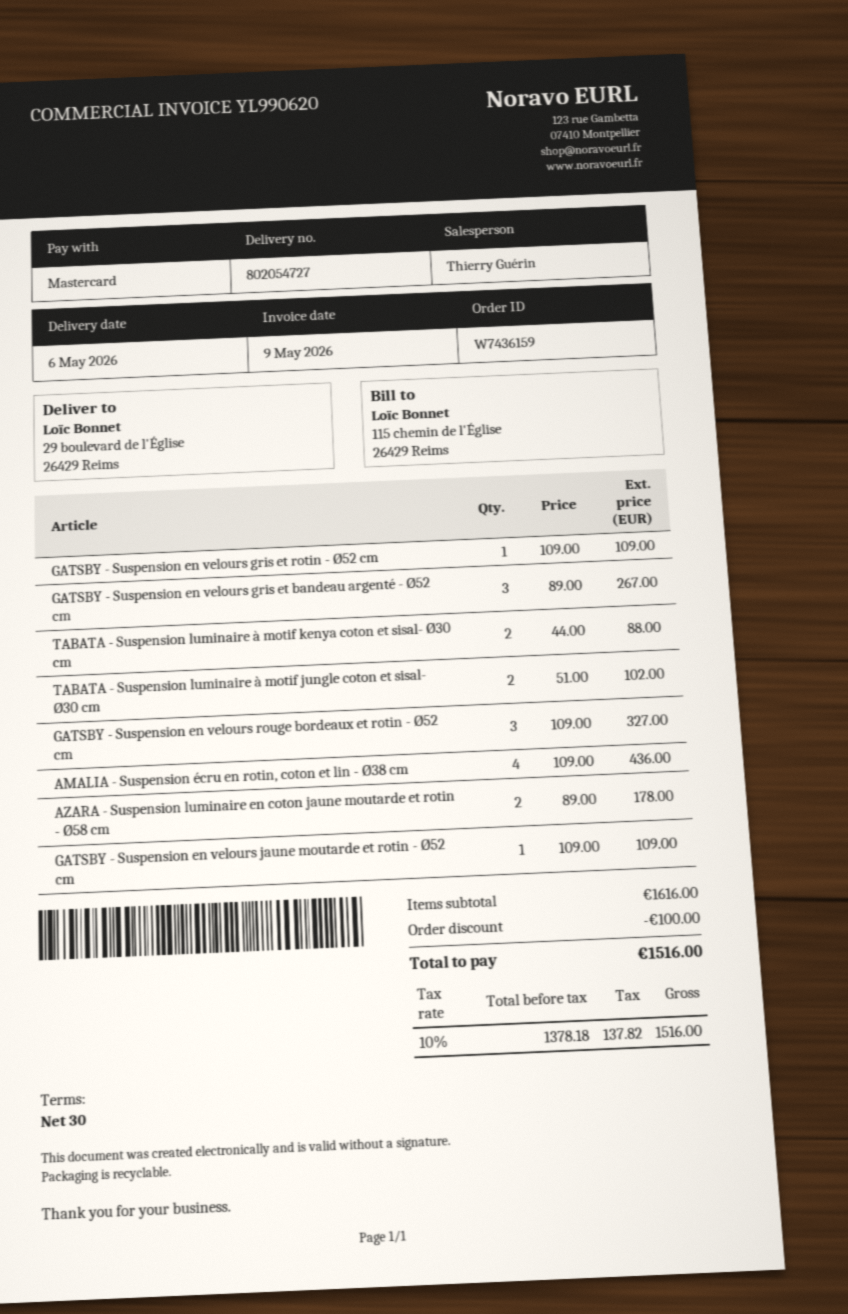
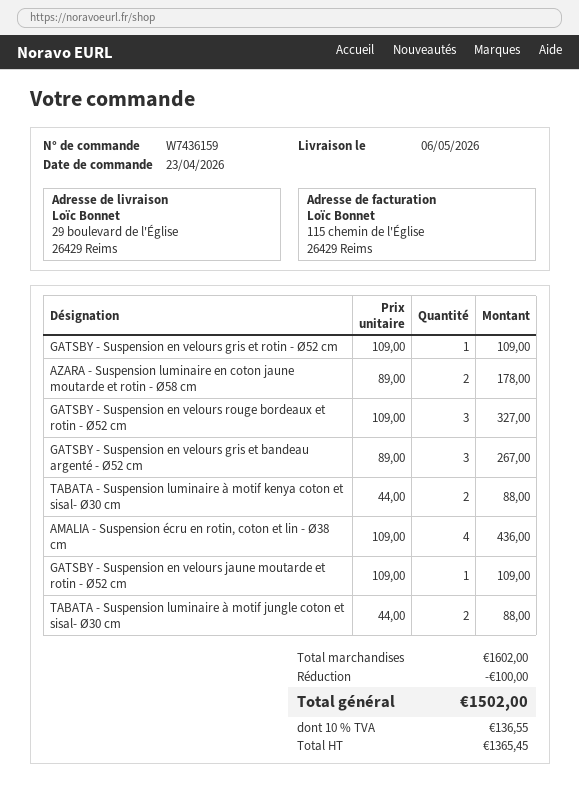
TABATA - Suspension luminaire à motif jungle coton et sisal- Ø30 cm: 2 x 51.00 = 102.00 -> 2 x 44.00 = 88.00
subtotal: 1616.00 -> 1602.00
net: 1378.18 -> 1365.45
tax: 10% = 137.82 -> 10% = 136.55
total: 1516.00 -> 1502.00

